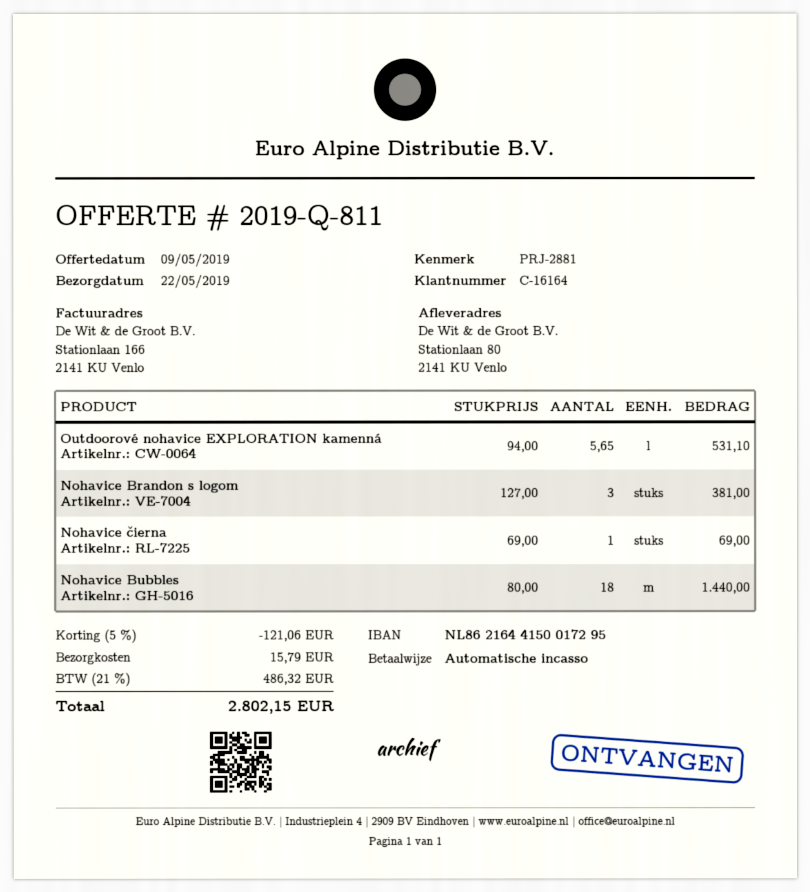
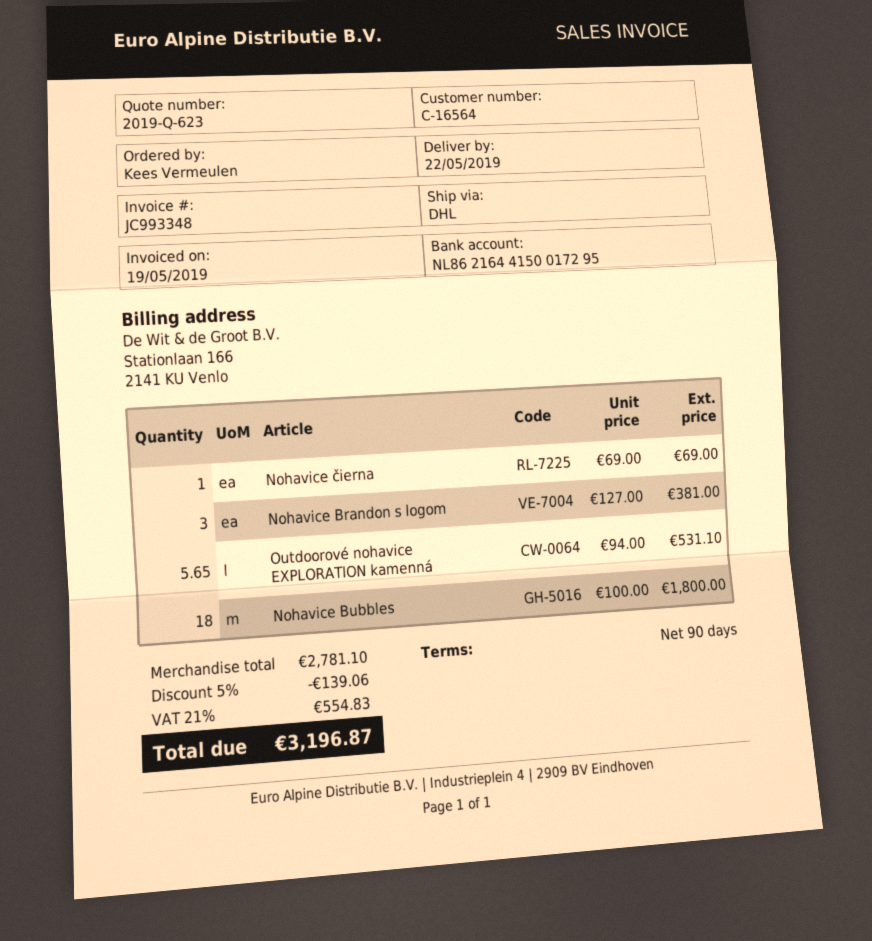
quote number: 2019-Q-811 -> 2019-Q-623
customer number: C-16164 -> C-16564
Nohavice Bubbles: 18 x 80.00 = 1440.00 -> 18 x 100.00 = 1800.00
discount: 5% = 121.06 -> 5% = 139.06
shipping: 15.79 -> none
tax: 21% = 486.32 -> 21% = 554.83
total: 2802.15 -> 3196.87

